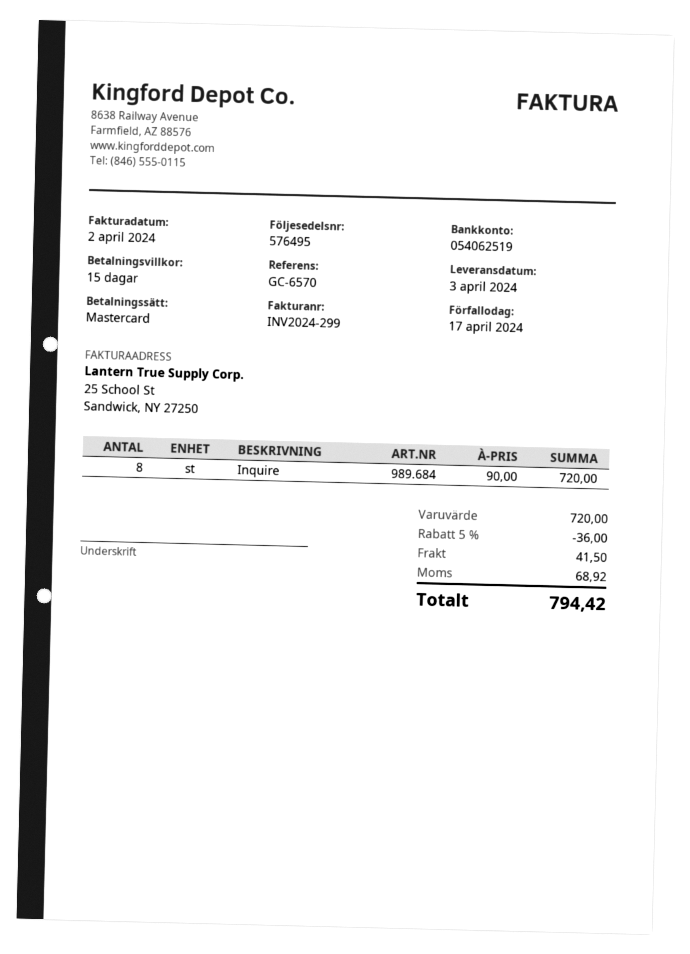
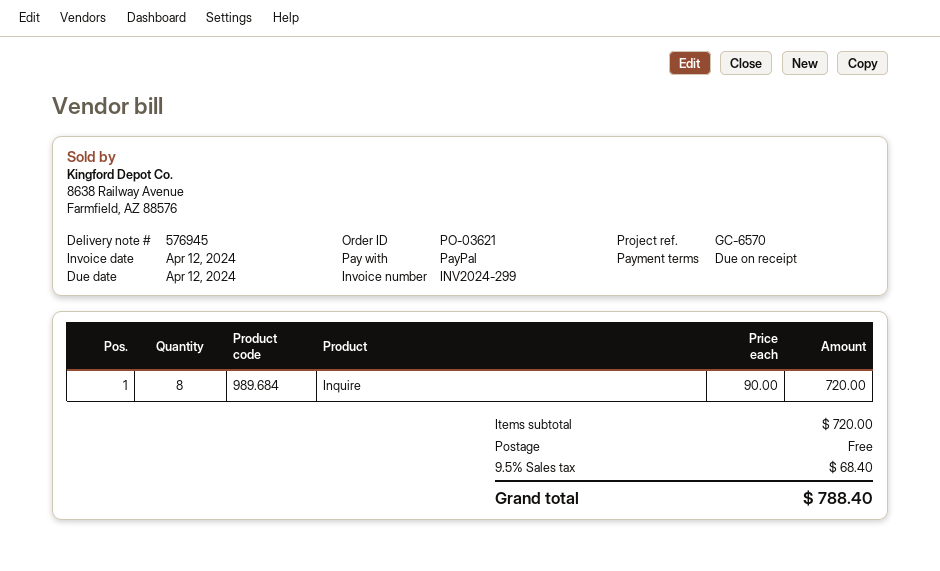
delivery note number: 576495 -> 576945
invoice date: 2024-04-02 -> 2024-04-12
payment terms: 15 days -> on receipt
due date: 2024-04-17 -> 2024-04-12
payment method: Mastercard -> PayPal
discount: 5% = 36.00 -> none
shipping: 41.50 -> 0.00
tax: 68.92 -> 68.40
total: 794.42 -> 788.40

